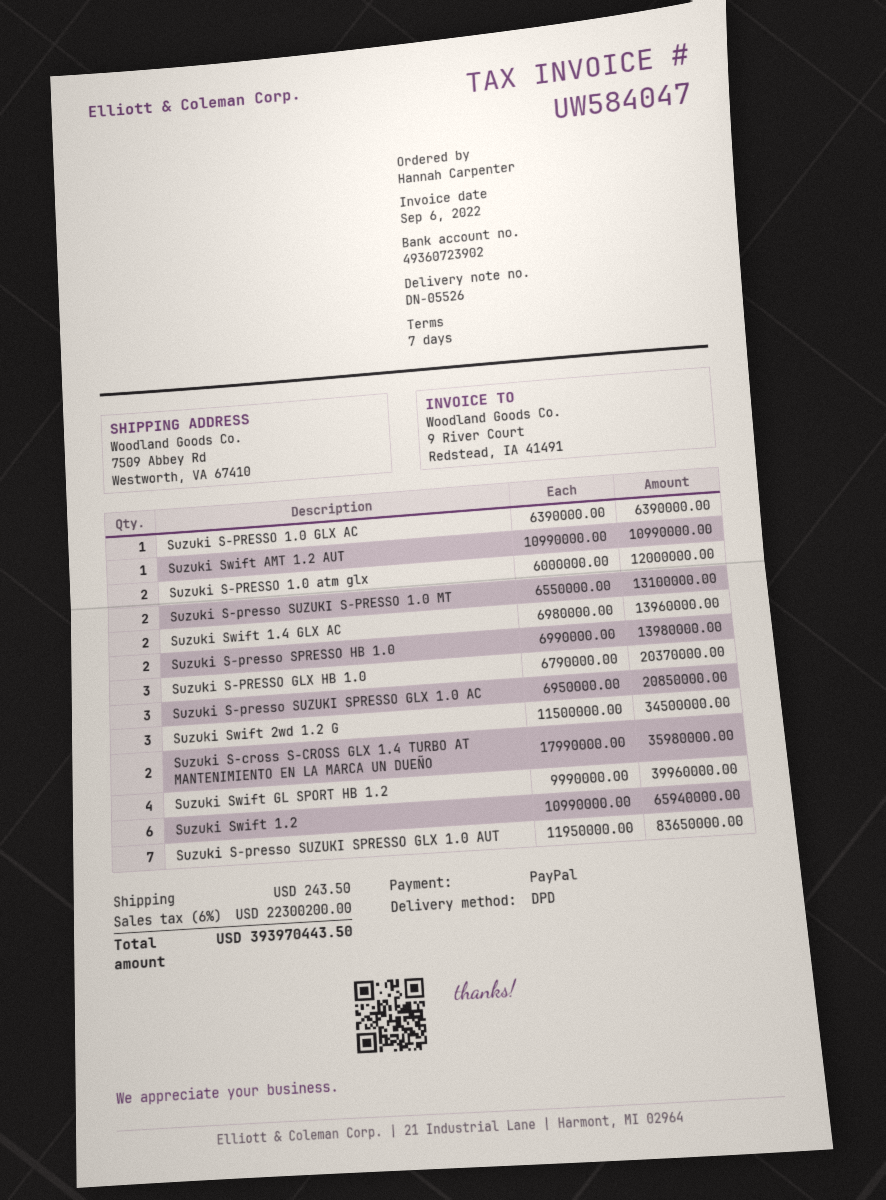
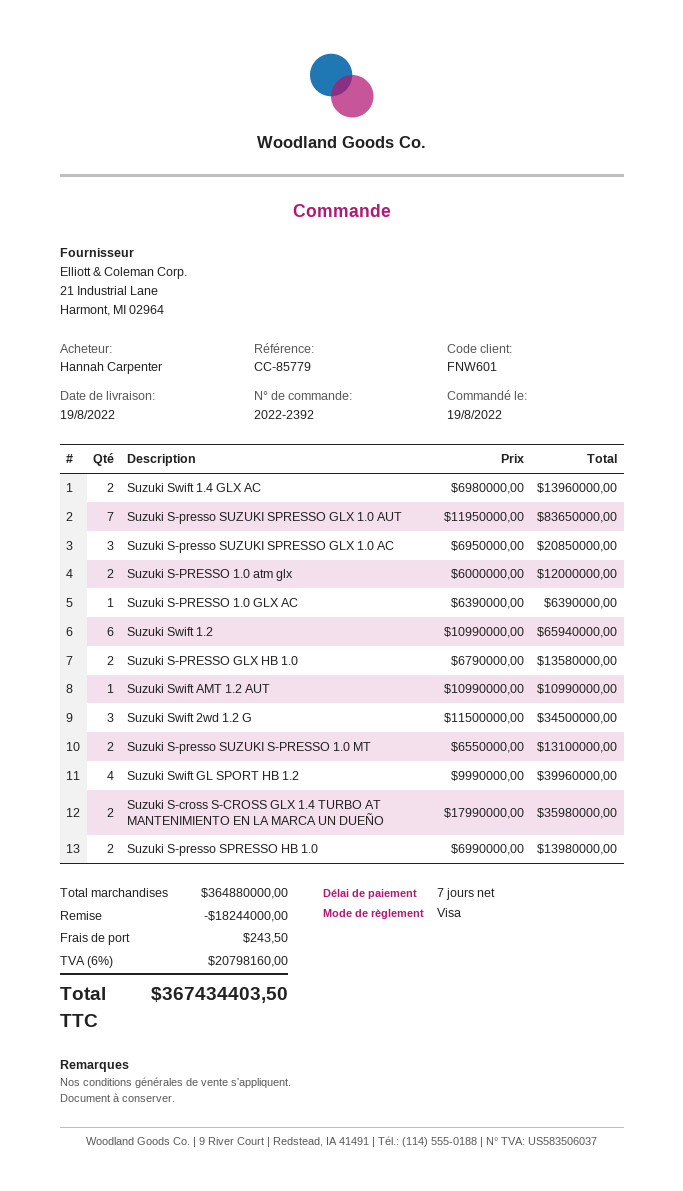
payment method: PayPal -> Visa
Suzuki S-PRESSO GLX HB 1.0: 3 x 6790000.00 = 20370000.00 -> 2 x 6790000.00 = 13580000.00
discount: none -> 18244000.00
tax: 6% = 22300200.00 -> 6% = 20798160.00
total: 393970443.50 -> 367434403.50

